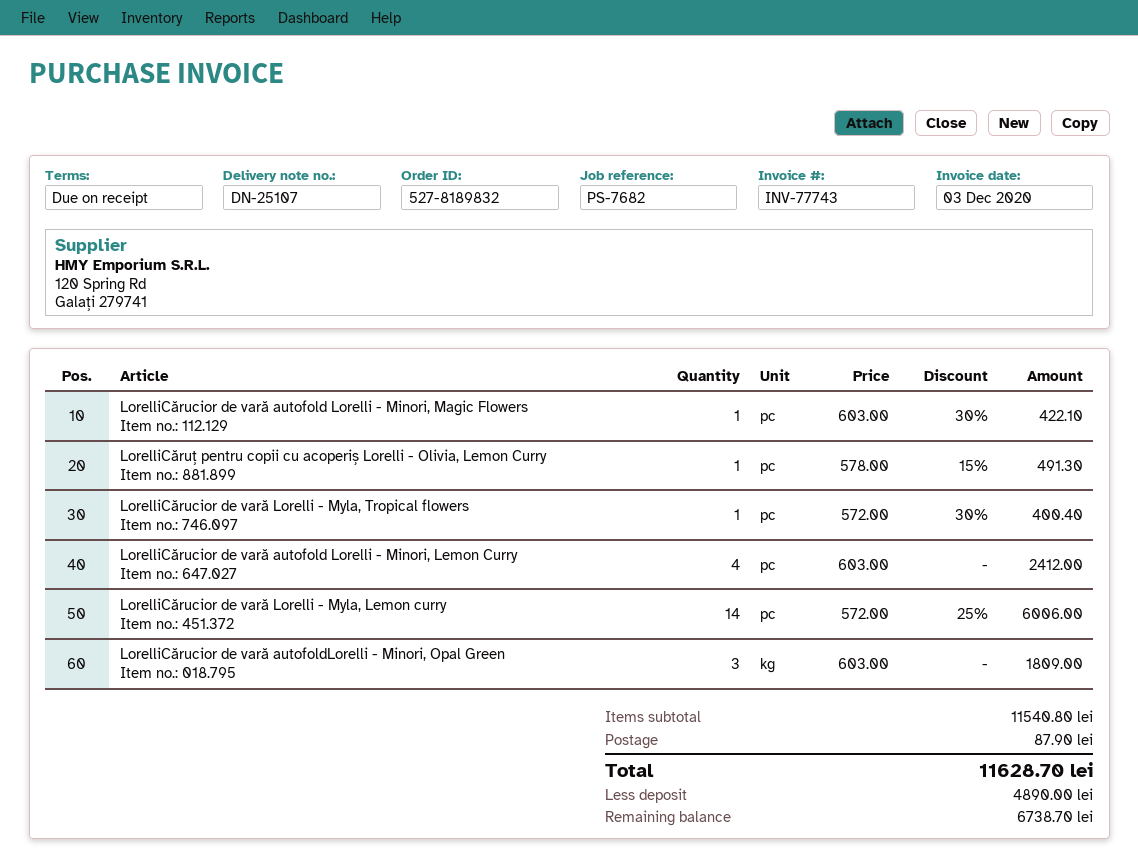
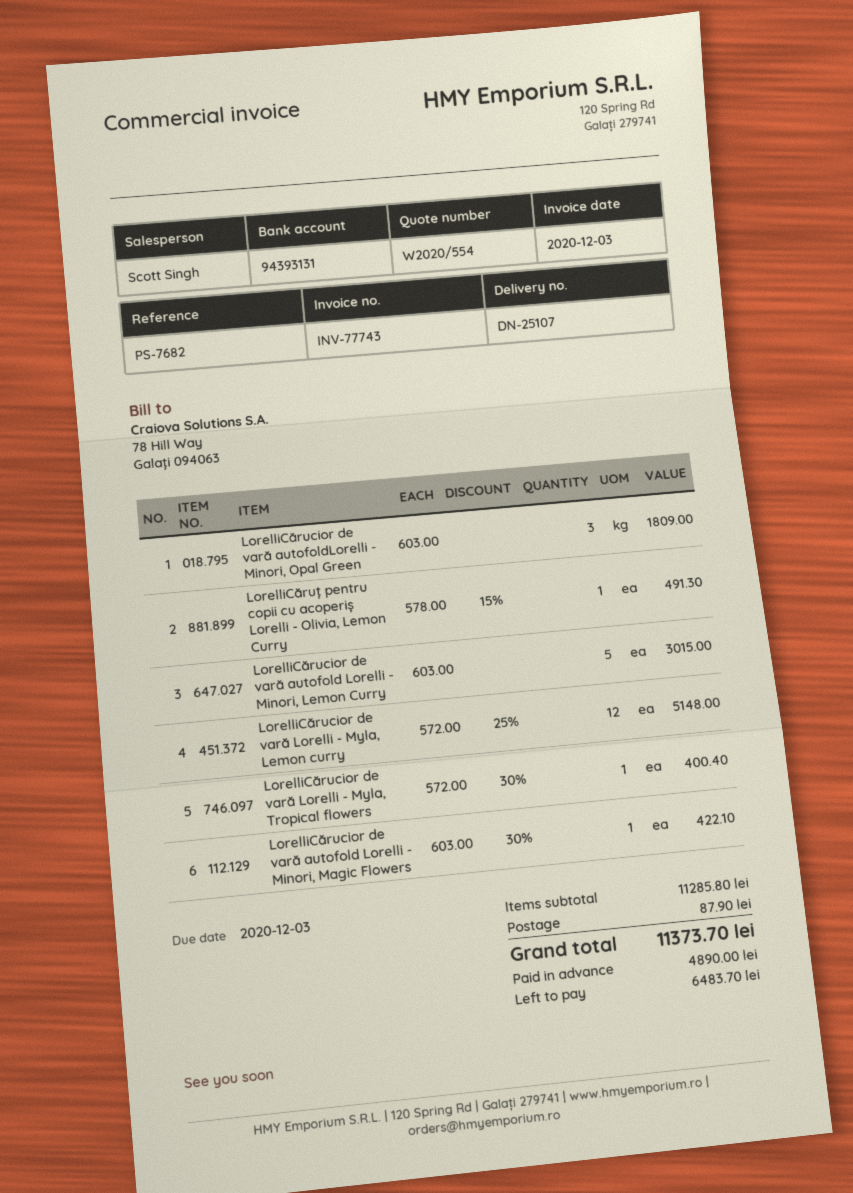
LorelliCărucior de vară autofold Lorelli - Minori, Lemon Curry: 4 x 603.00 = 2412.00 -> 5 x 603.00 = 3015.00
LorelliCărucior de vară Lorelli - Myla, Lemon curry: 14 x 572.00 - 25% = 6006.00 -> 12 x 572.00 - 25% = 5148.00
subtotal: 11540.80 -> 11285.80
total: 11628.70 -> 11373.70
balance: 6738.70 -> 6483.70

